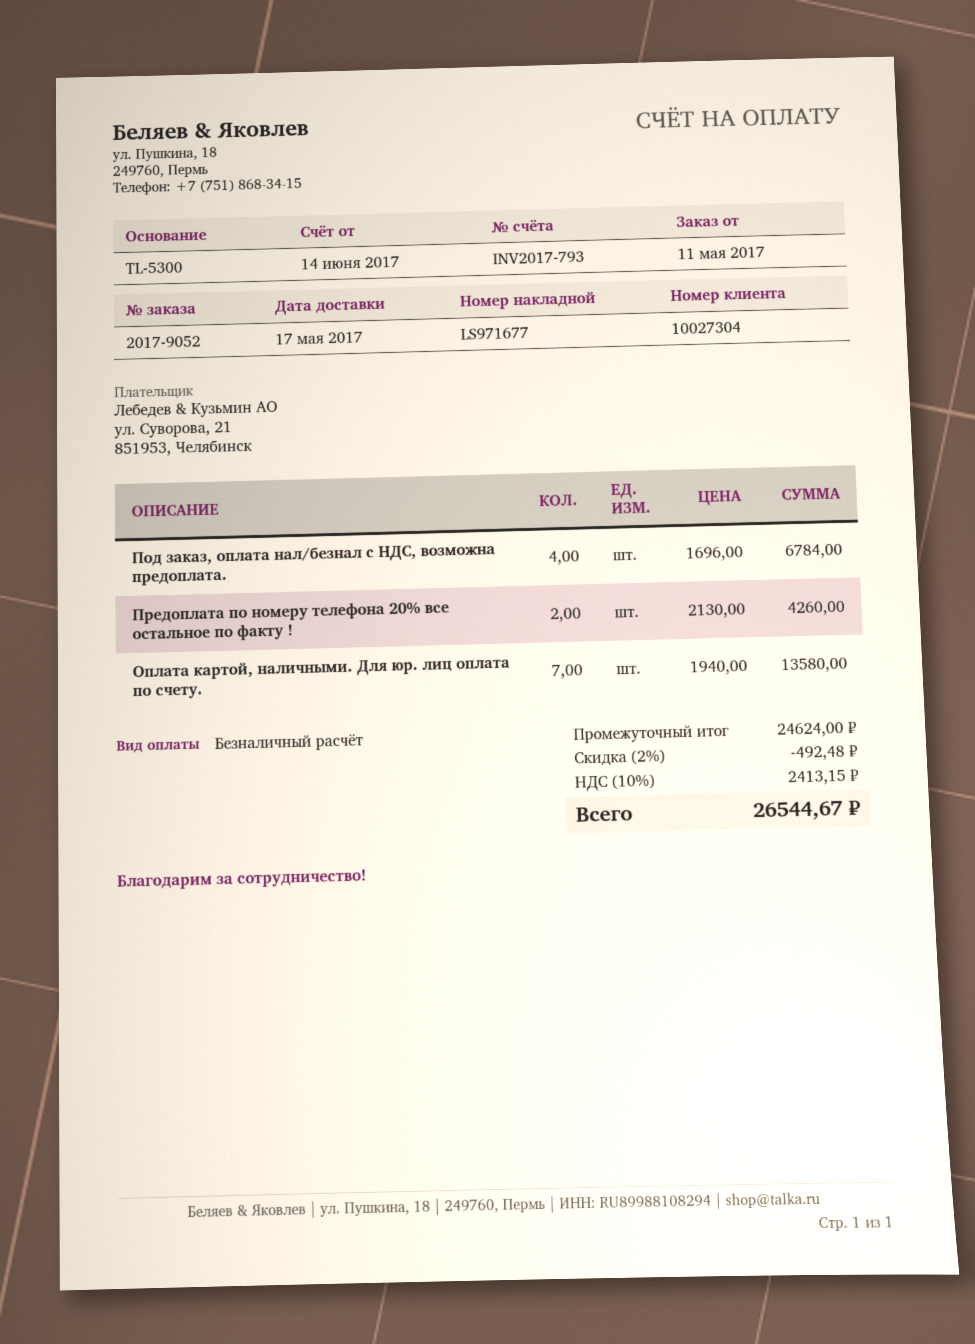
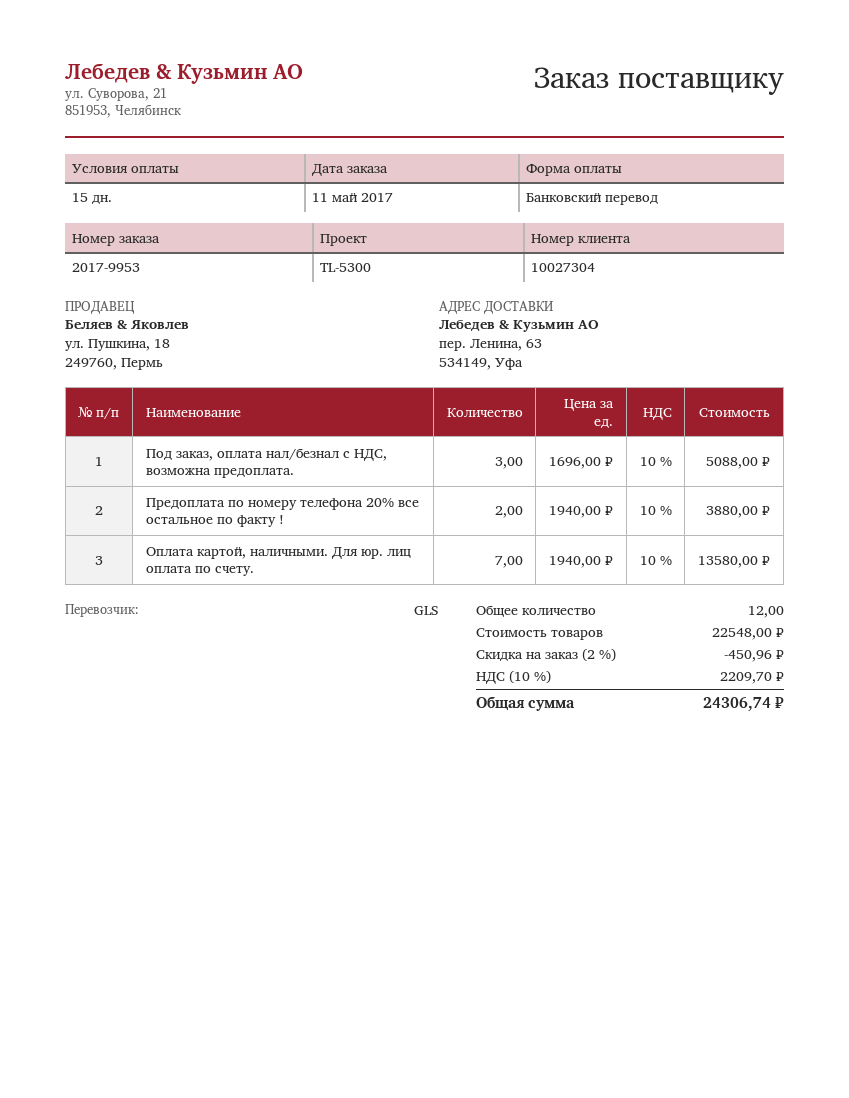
order number: 2017-9052 -> 2017-9953
Под заказ, оплата нал/безнал с НДС, возможна предоплата.: 4 x 1696.00 = 6784.00 -> 3 x 1696.00 = 5088.00
Предоплата по номеру телефона 20% все остальное по факту !: 2 x 2130.00 = 4260.00 -> 2 x 1940.00 = 3880.00
subtotal: 24624.00 -> 22548.00
discount: 2% = 492.48 -> 2% = 450.96
tax: 10% = 2413.15 -> 10% = 2209.70
total: 26544.67 -> 24306.74

